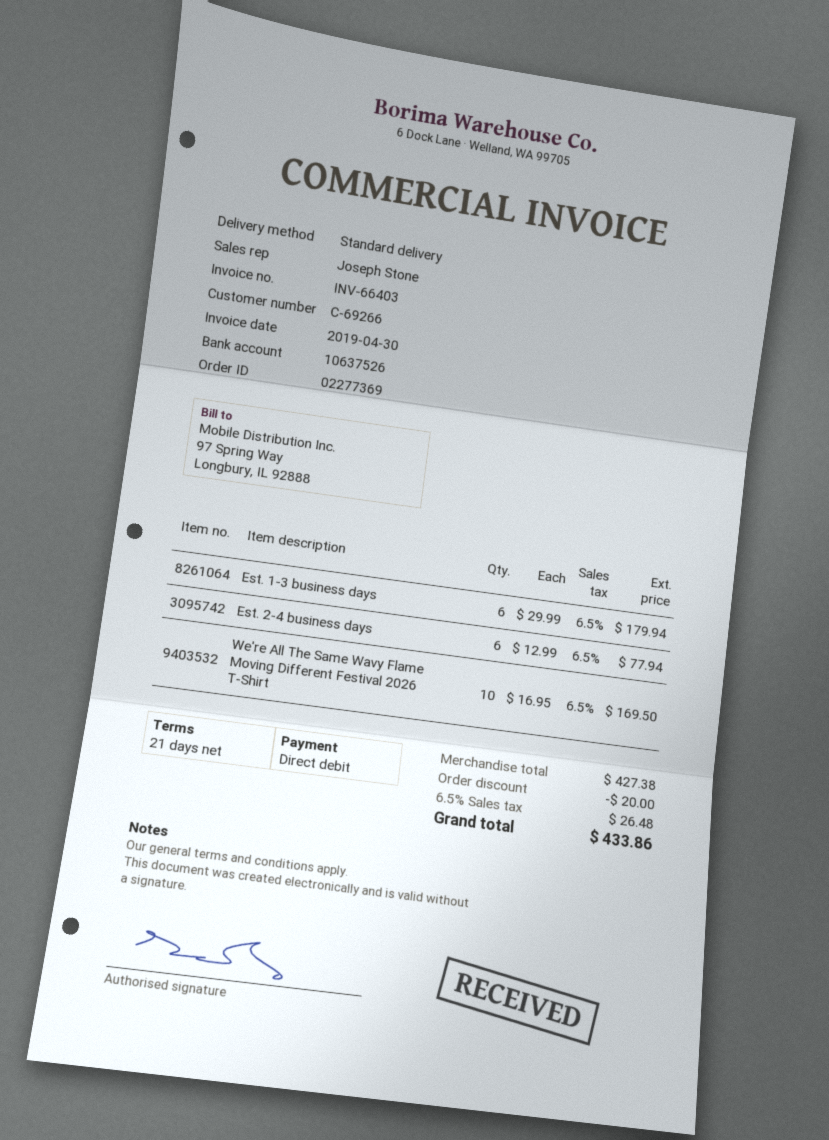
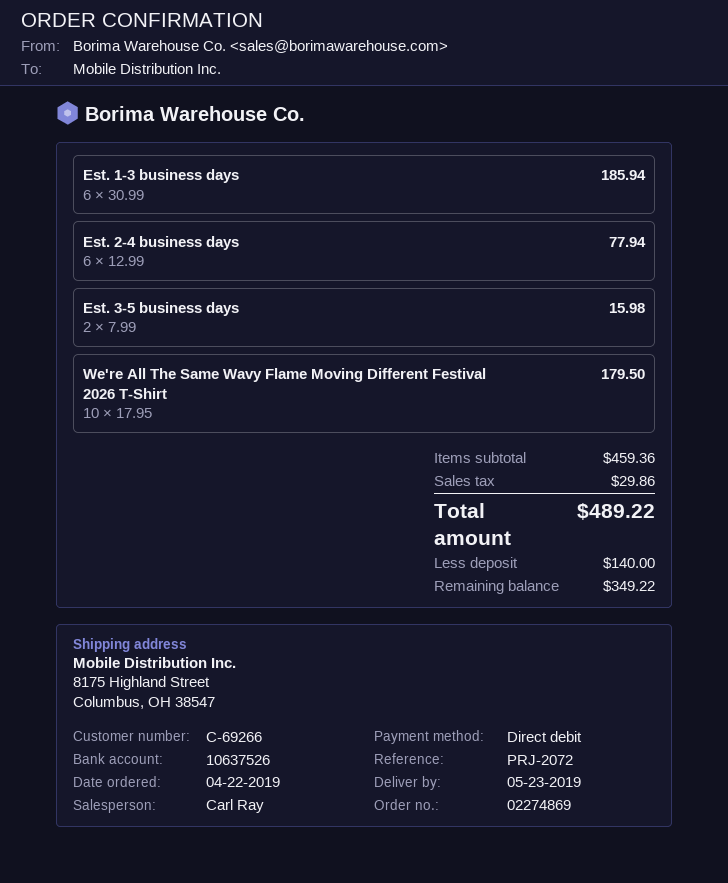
order number: 02277369 -> 02274869
sales rep: Joseph Stone -> Carl Ray
Est. 1-3 business days: 6 x 29.99 = 179.94 -> 6 x 30.99 = 185.94
We're All The Same Wavy Flame Moving Different Festival 2026 T-Shirt: 10 x 16.95 = 169.50 -> 10 x 17.95 = 179.50
Est. 3-5 business days: none -> 2 x 7.99 = 15.98
subtotal: 427.38 -> 459.36
discount: 20.00 -> none
tax: 26.48 -> 29.86
total: 433.86 -> 489.22

